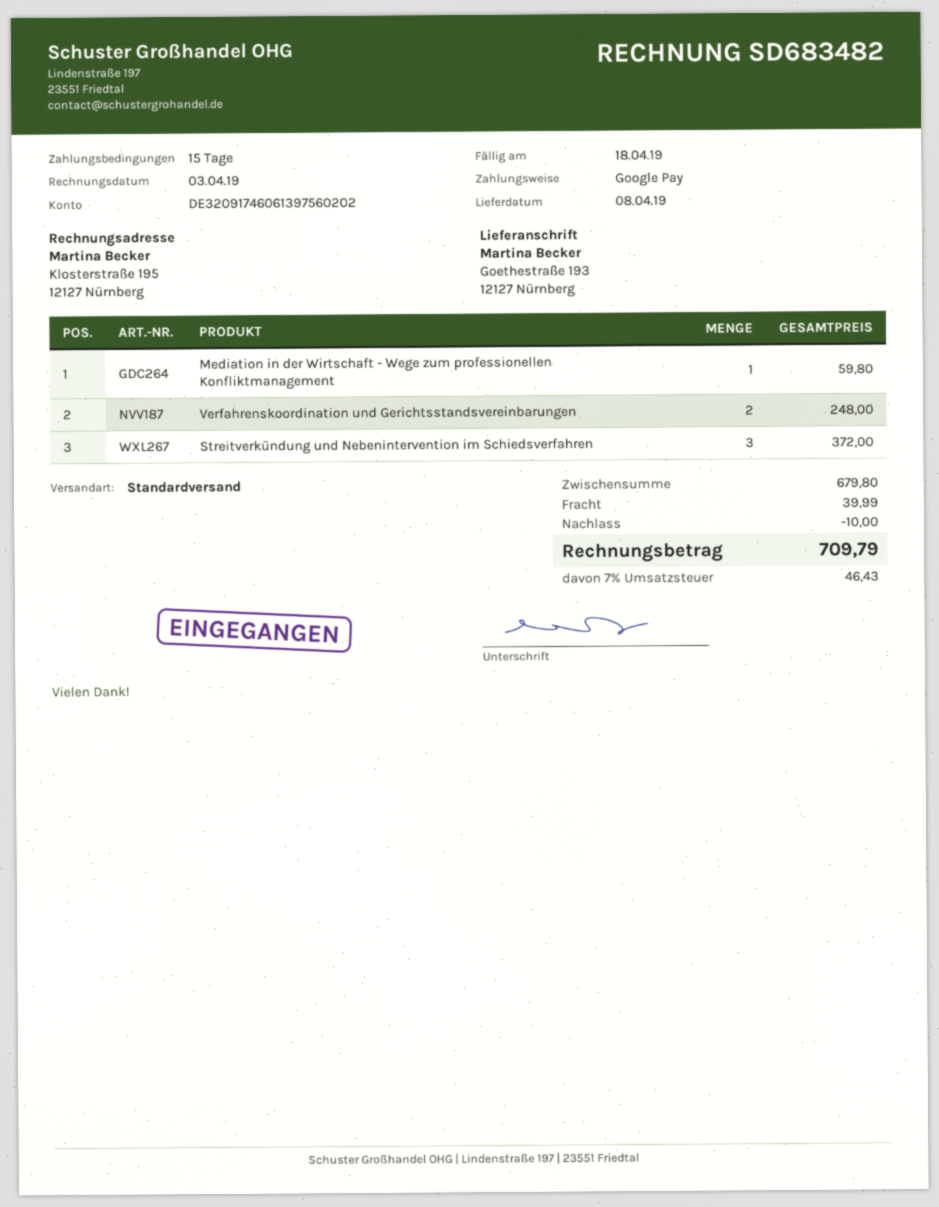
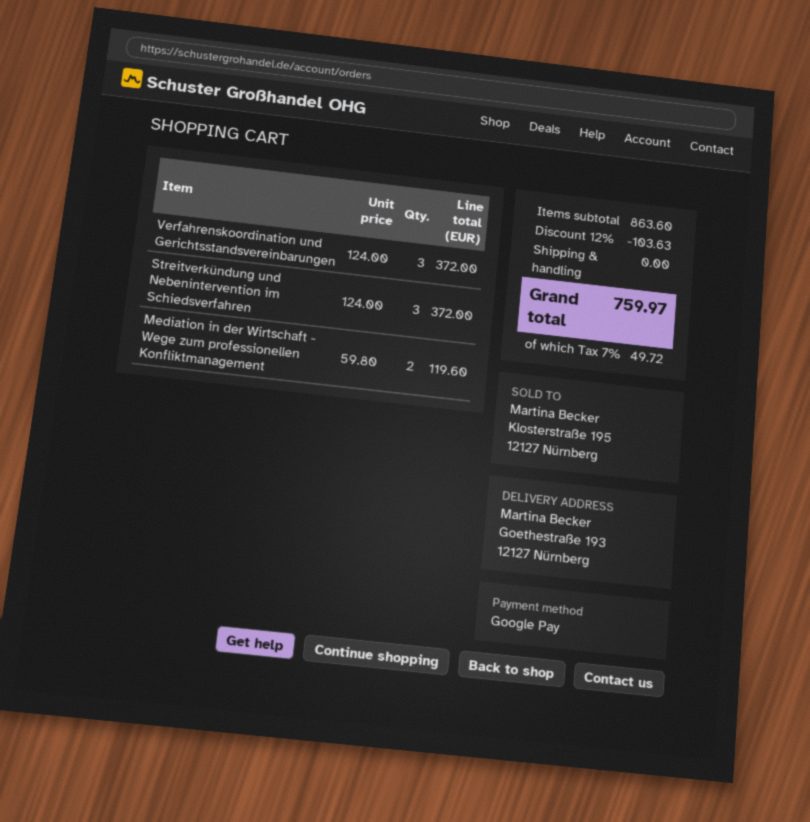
Mediation in der Wirtschaft - Wege zum professionellen Konfliktmanagement: 1 for 59.80 -> 2 for 119.60
Verfahrenskoordination und Gerichtsstandsvereinbarungen: 2 for 248.00 -> 3 for 372.00
subtotal: 679.80 -> 863.60
discount: 10.00 -> 103.63
shipping: 39.99 -> 0.00
tax: 7% = 46.43 -> 7% = 49.72
total: 709.79 -> 759.97

